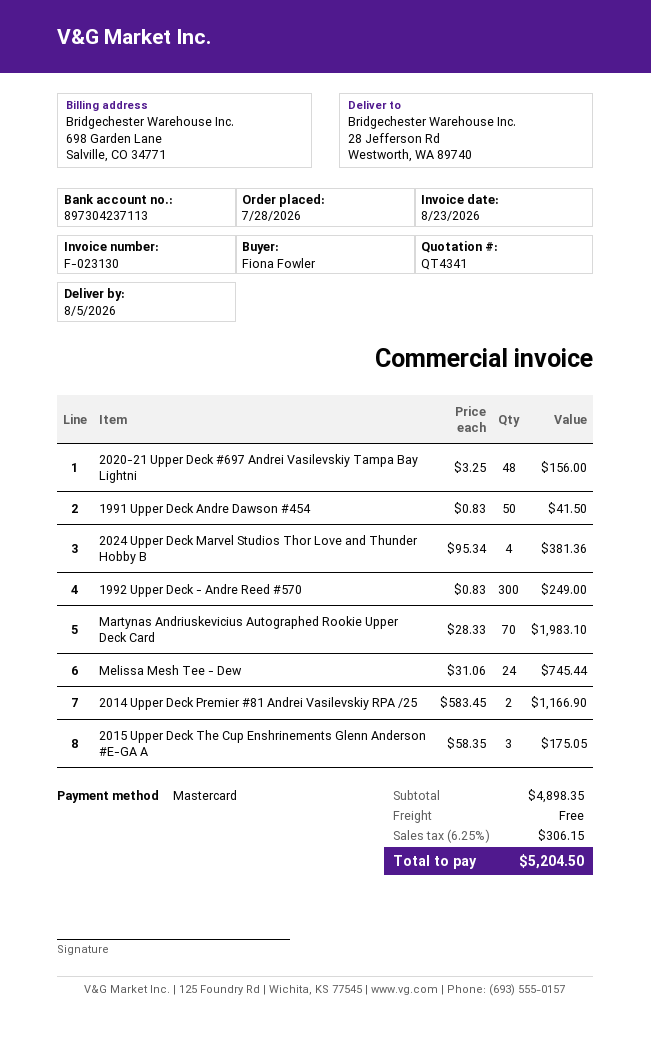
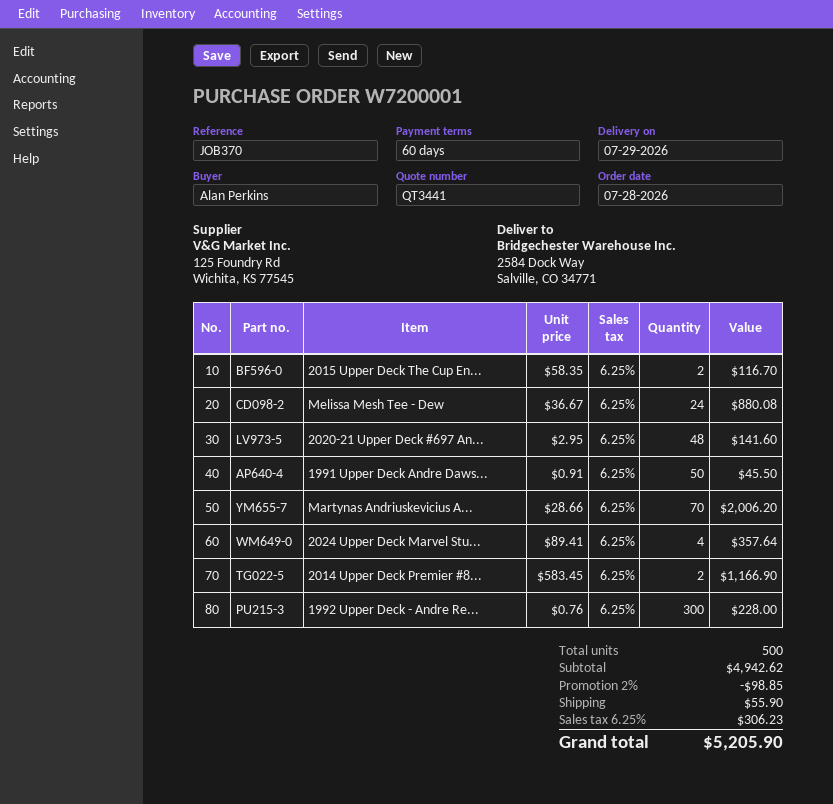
quote number: QT4341 -> QT3441
delivery date: 2026-08-05 -> 2026-07-29
ordered by: Fiona Fowler -> Alan Perkins
ship to: 28 Jefferson Rd, Westworth, WA 89740 -> 2584 Dock Way, Salville, CO 34771
2020-21 Upper Deck #697 Andrei Vasilevskiy Tampa Bay Lightni: 48 x 3.25 = 156.00 -> 48 x 2.95 = 141.60
1991 Upper Deck Andre Dawson #454: 50 x 0.83 = 41.50 -> 50 x 0.91 = 45.50
2024 Upper Deck Marvel Studios Thor Love and Thunder Hobby B: 4 x 95.34 = 381.36 -> 4 x 89.41 = 357.64
1992 Upper Deck - Andre Reed #570: 300 x 0.83 = 249.00 -> 300 x 0.76 = 228.00
Martynas Andriuskevicius Autographed Rookie Upper Deck Card: 70 x 28.33 = 1983.10 -> 70 x 28.66 = 2006.20
Melissa Mesh Tee - Dew: 24 x 31.06 = 745.44 -> 24 x 36.67 = 880.08
2015 Upper Deck The Cup Enshrinements Glenn Anderson #E-GA A: 3 x 58.35 = 175.05 -> 2 x 58.35 = 116.70
subtotal: 4898.35 -> 4942.62
discount: none -> 2% = 98.85
shipping: 0.00 -> 55.90
tax: 6.25% = 306.15 -> 6.25% = 306.23
total: 5204.50 -> 5205.90

